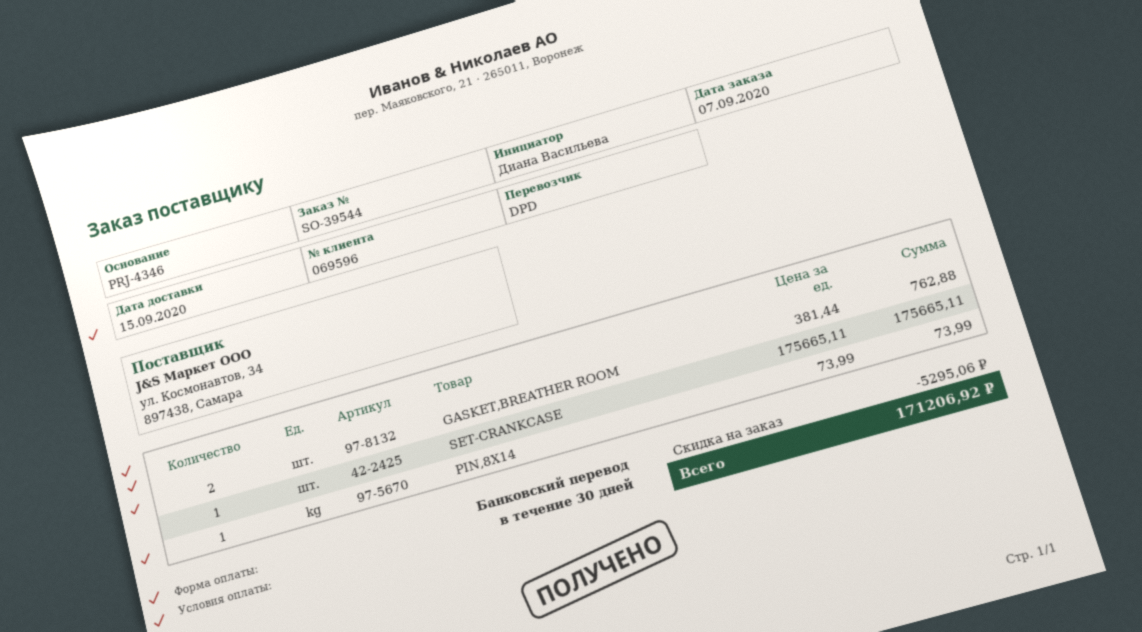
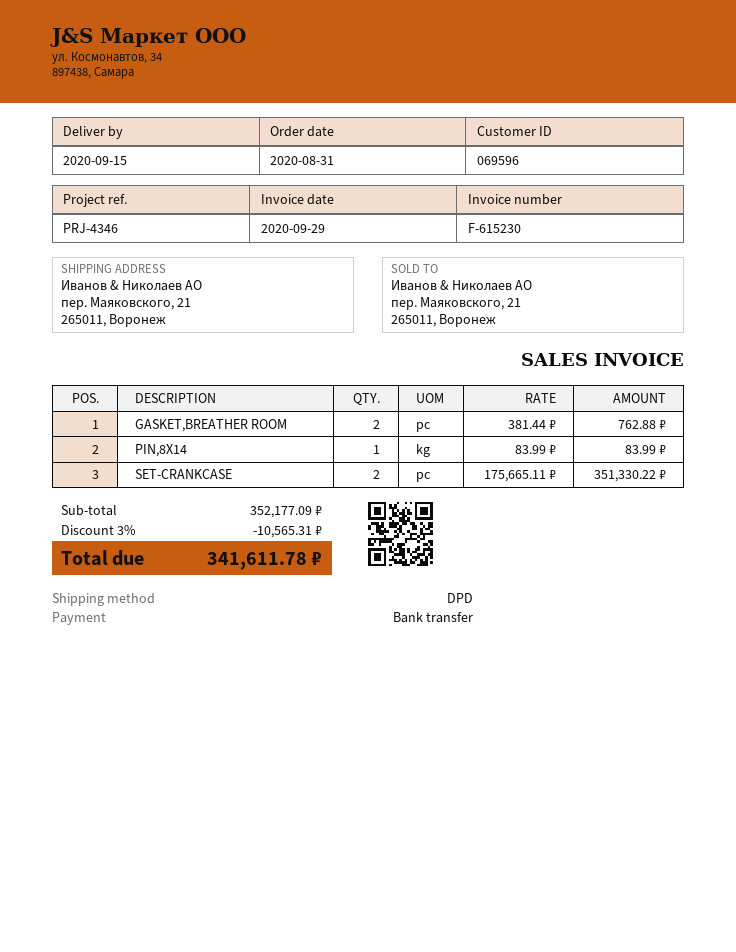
order date: 2020-09-07 -> 2020-08-31
SET-CRANKCASE: 1 x 175665.11 = 175665.11 -> 2 x 175665.11 = 351330.22
PIN,8X14: 1 x 73.99 = 73.99 -> 1 x 83.99 = 83.99
discount: 5295.06 -> 10565.31
total: 171206.92 -> 341611.78

